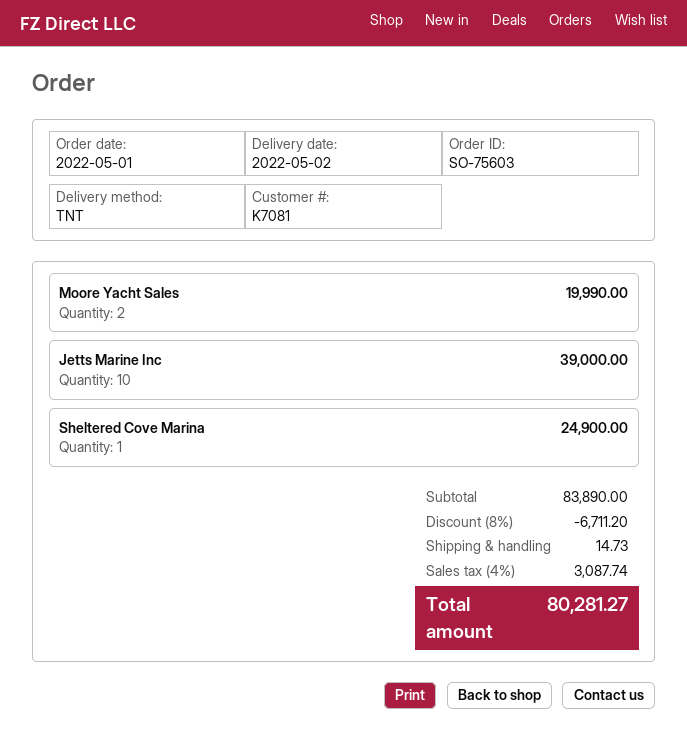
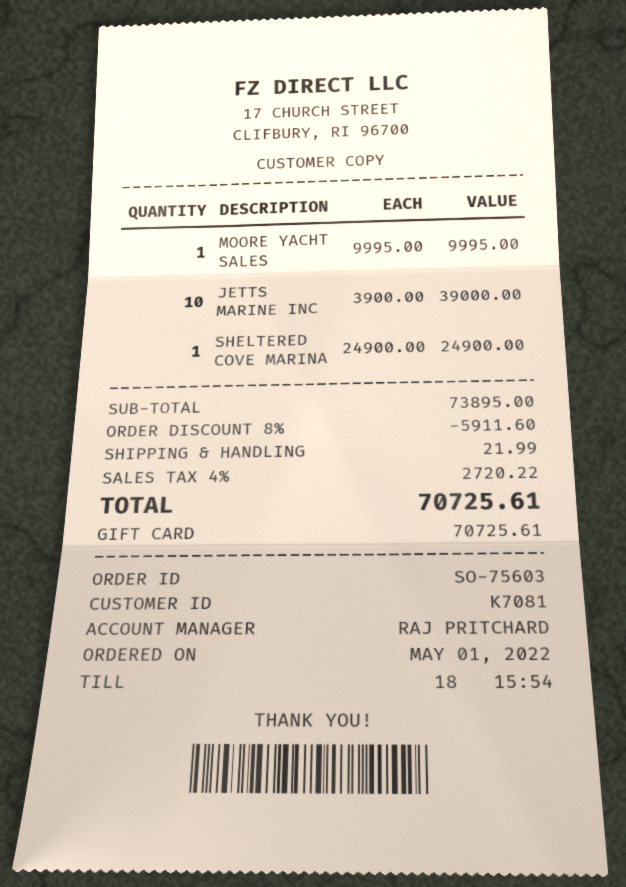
Moore Yacht Sales: 2 for 19990.00 -> 1 for 9995.00
subtotal: 83890.00 -> 73895.00
discount: 8% = 6711.20 -> 8% = 5911.60
shipping: 14.73 -> 21.99
tax: 4% = 3087.74 -> 4% = 2720.22
total: 80281.27 -> 70725.61

